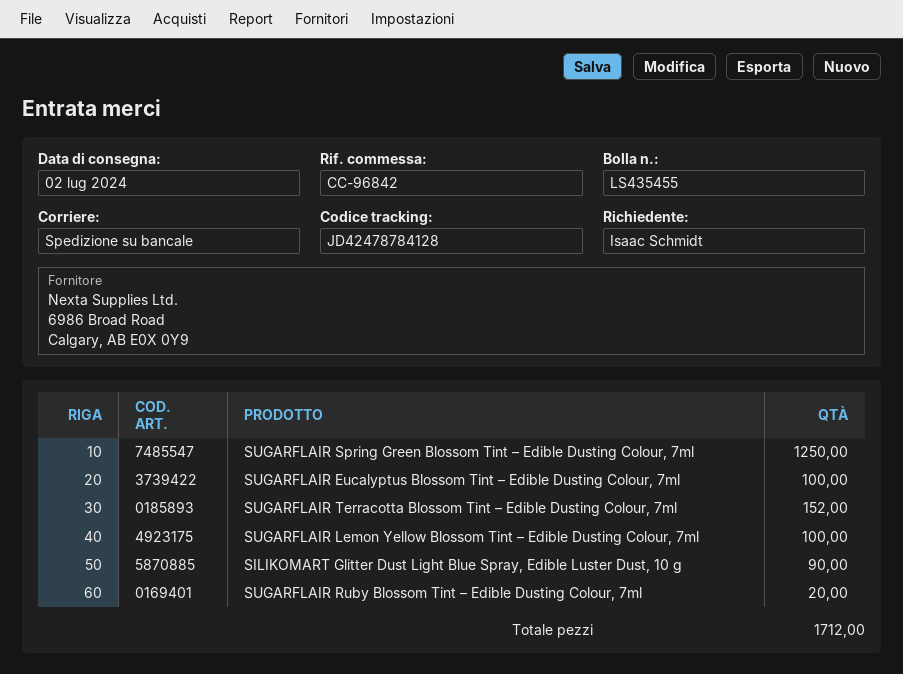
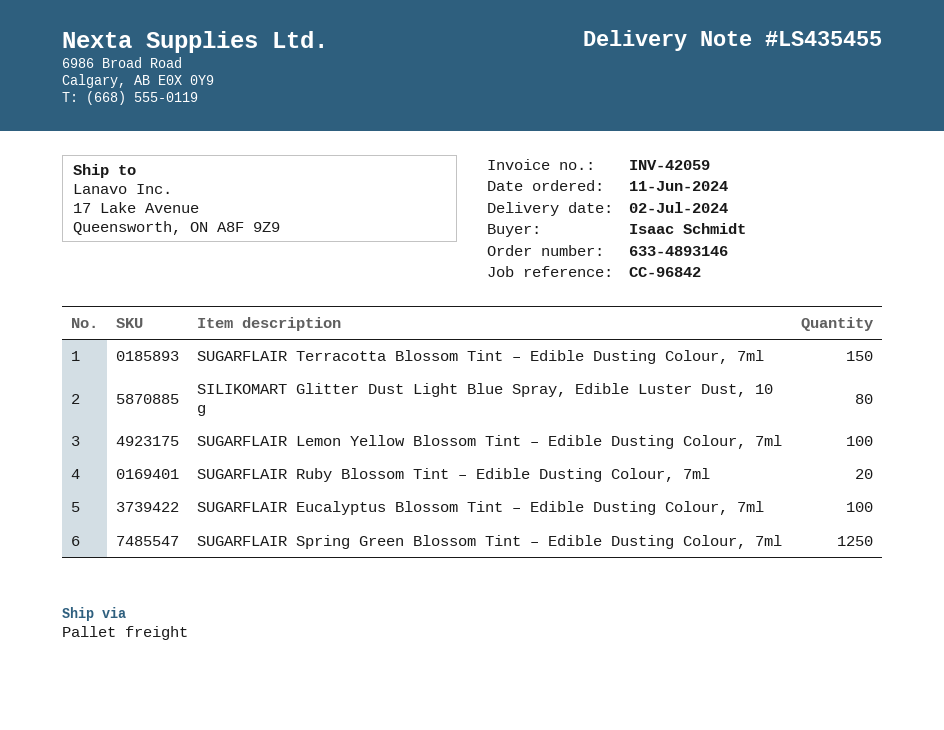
SUGARFLAIR Terracotta Blossom Tint – Edible Dusting Colour, 7ml: 152 -> 150
SILIKOMART Glitter Dust Light Blue Spray, Edible Luster Dust, 10 g: 90 -> 80

